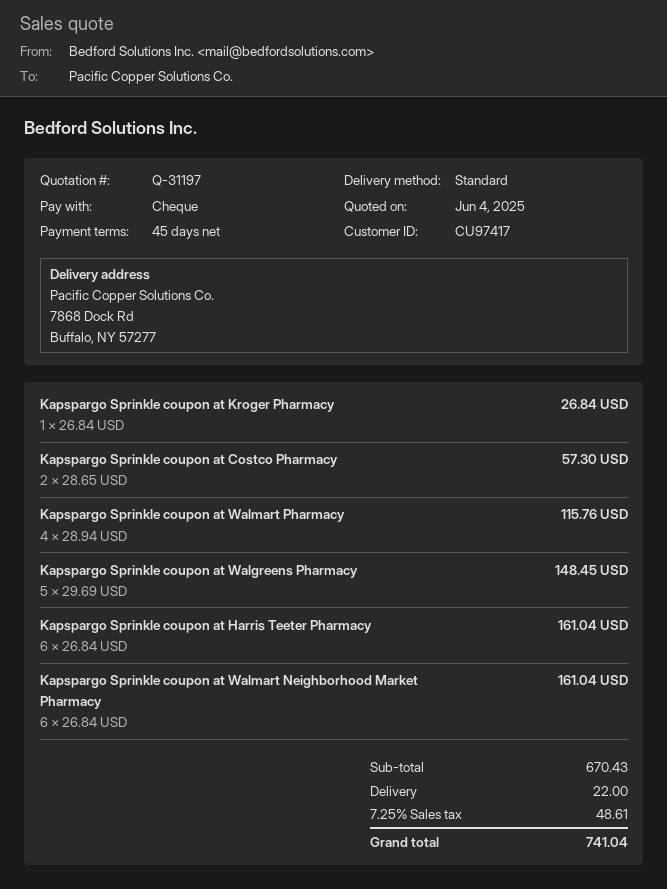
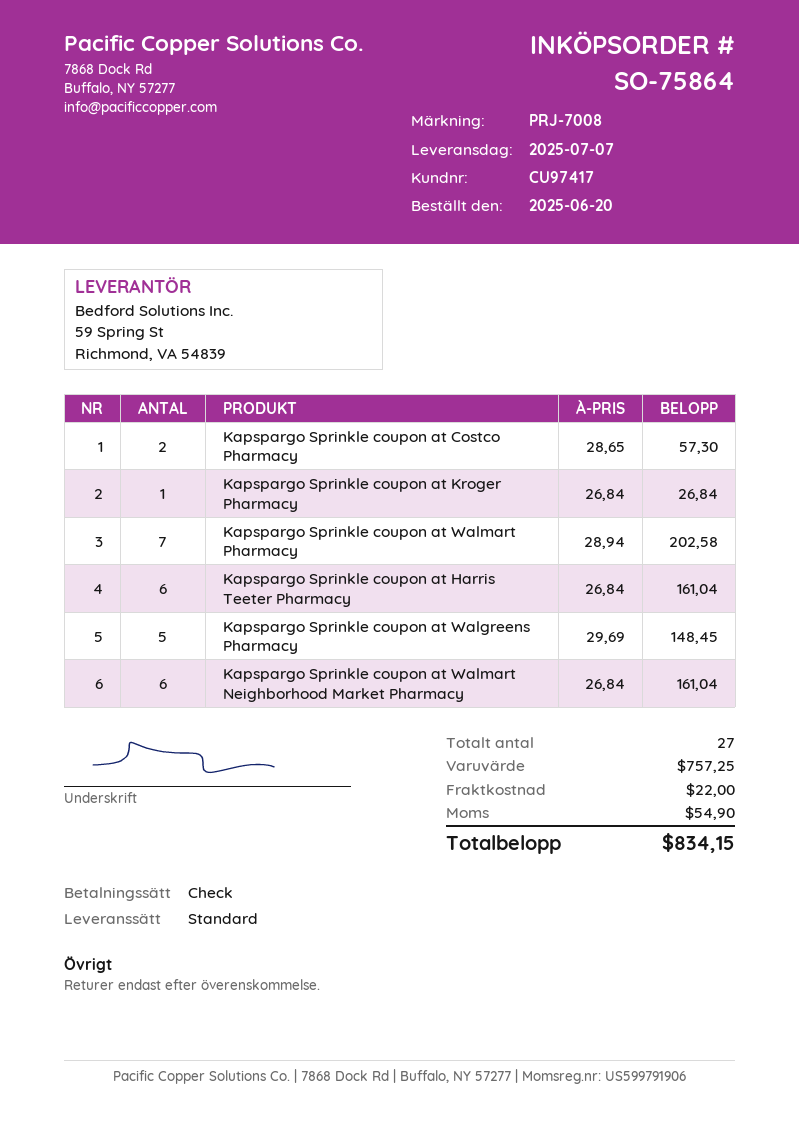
Kapspargo Sprinkle coupon at Walmart Pharmacy: 4 x 28.94 = 115.76 -> 7 x 28.94 = 202.58
subtotal: 670.43 -> 757.25
tax: 48.61 -> 54.90
total: 741.04 -> 834.15

